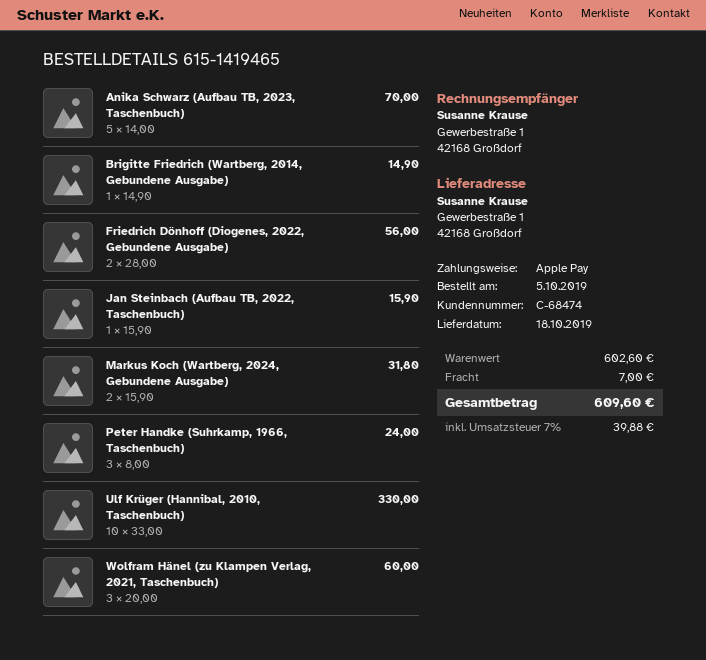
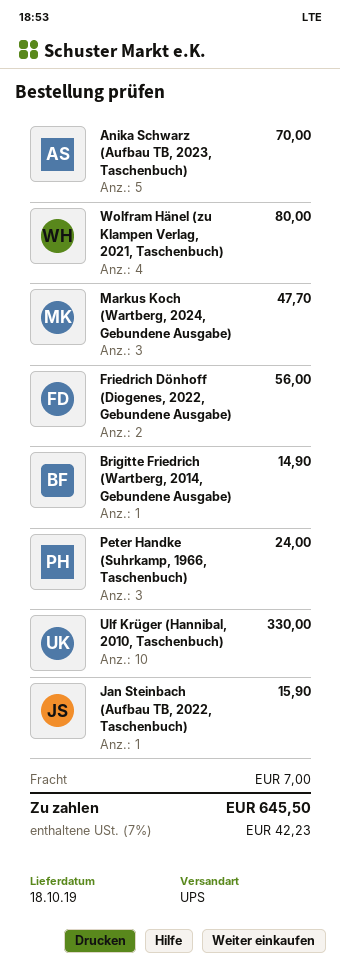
Markus Koch (Wartberg, 2024, Gebundene Ausgabe): 2 for 31.80 -> 3 for 47.70
Wolfram Hänel (zu Klampen Verlag, 2021, Taschenbuch): 3 for 60.00 -> 4 for 80.00
tax: 7% = 39.88 -> 7% = 42.23
total: 609.60 -> 645.50

